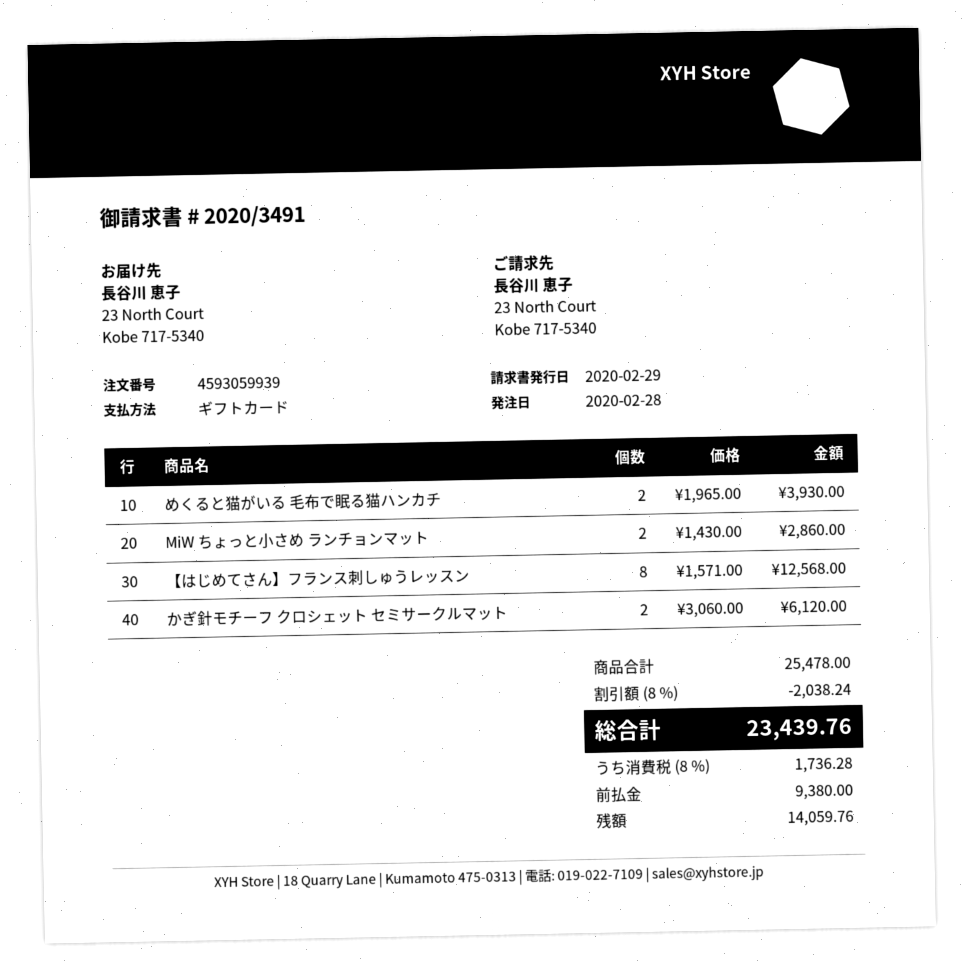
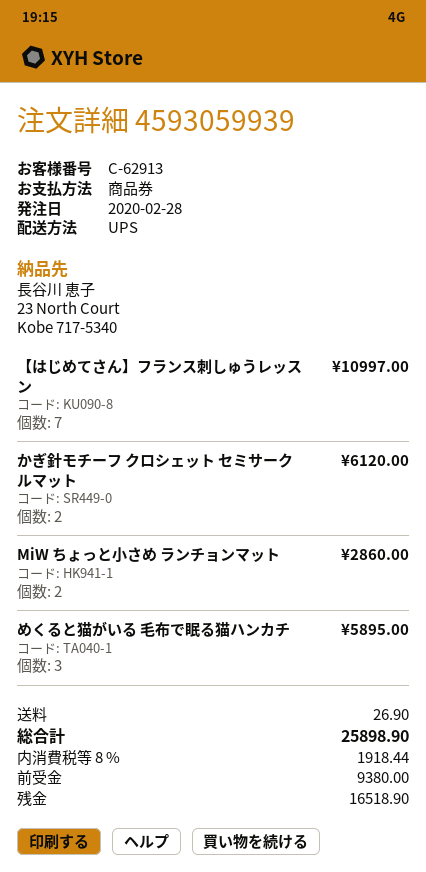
めくると猫がいる 毛布で眠る猫ハンカチ: 2 for 3930.00 -> 3 for 5895.00
【はじめてさん】フランス刺しゅうレッスン: 8 for 12568.00 -> 7 for 10997.00
discount: 8% = 2038.24 -> none
shipping: none -> 26.90
tax: 8% = 1736.28 -> 8% = 1918.44
total: 23439.76 -> 25898.90
balance: 14059.76 -> 16518.90

